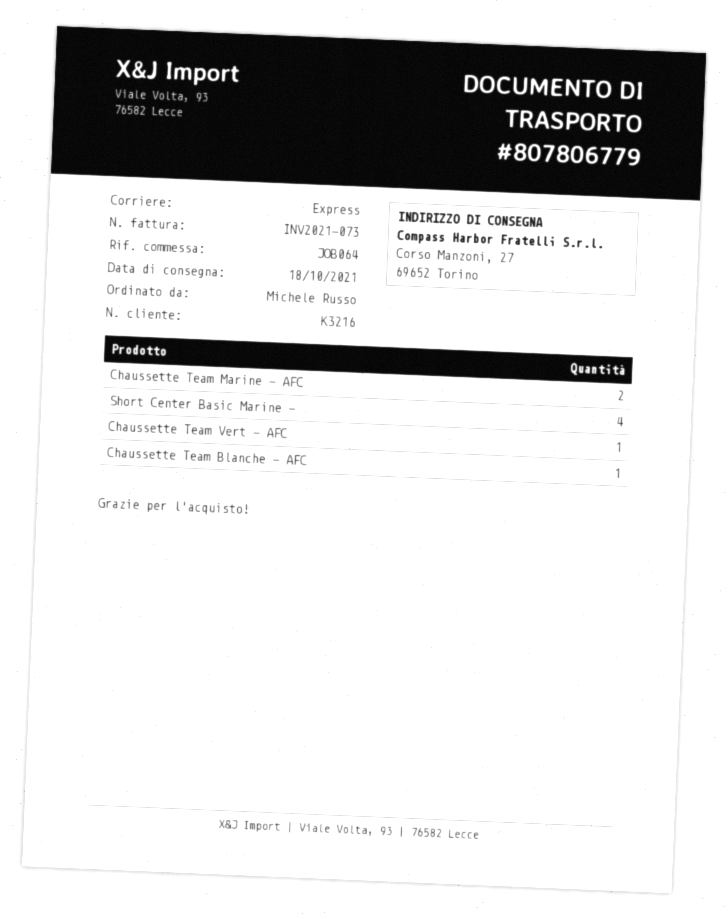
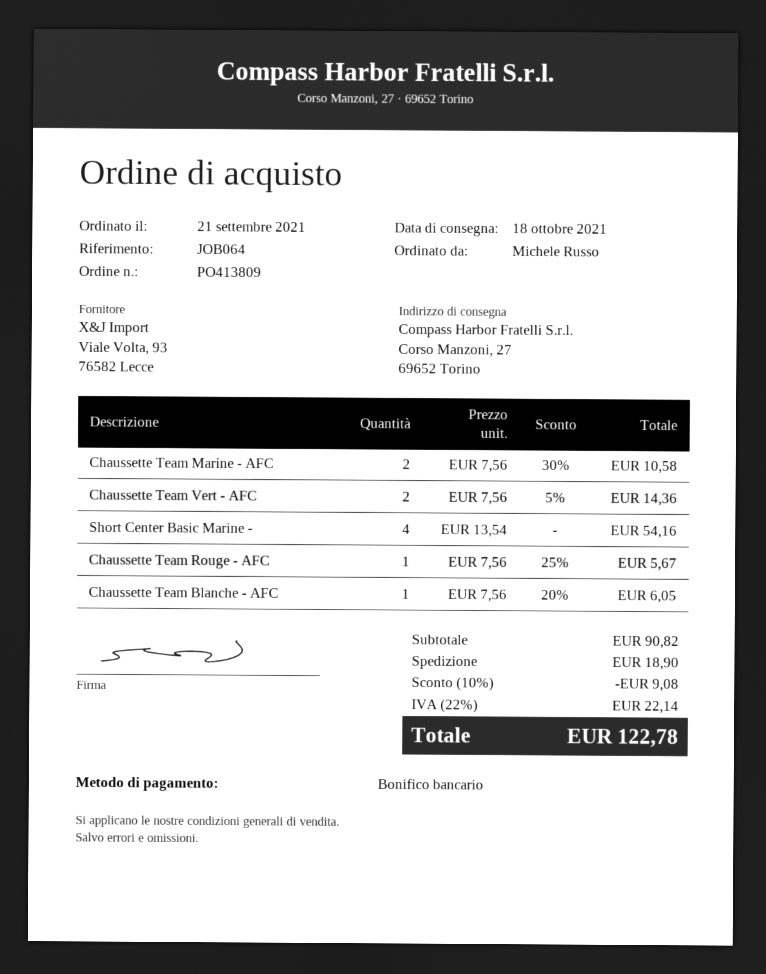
Chaussette Team Vert - AFC: 1 -> 2
Chaussette Team Rouge - AFC: none -> 1

